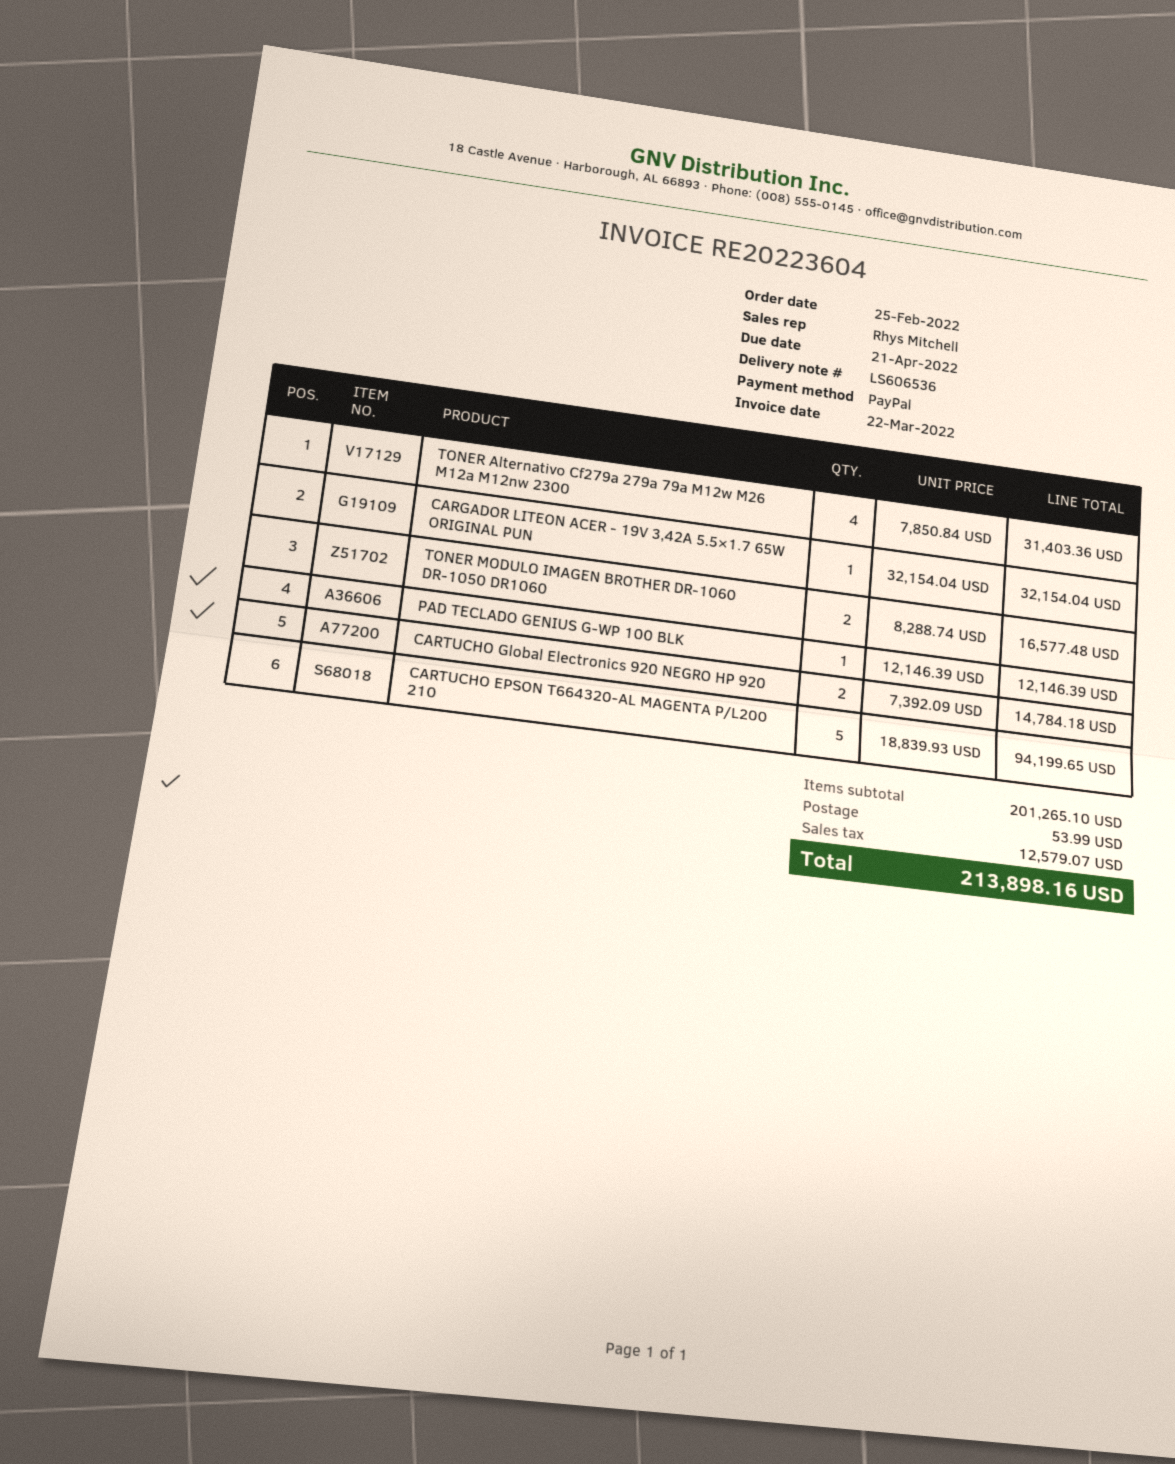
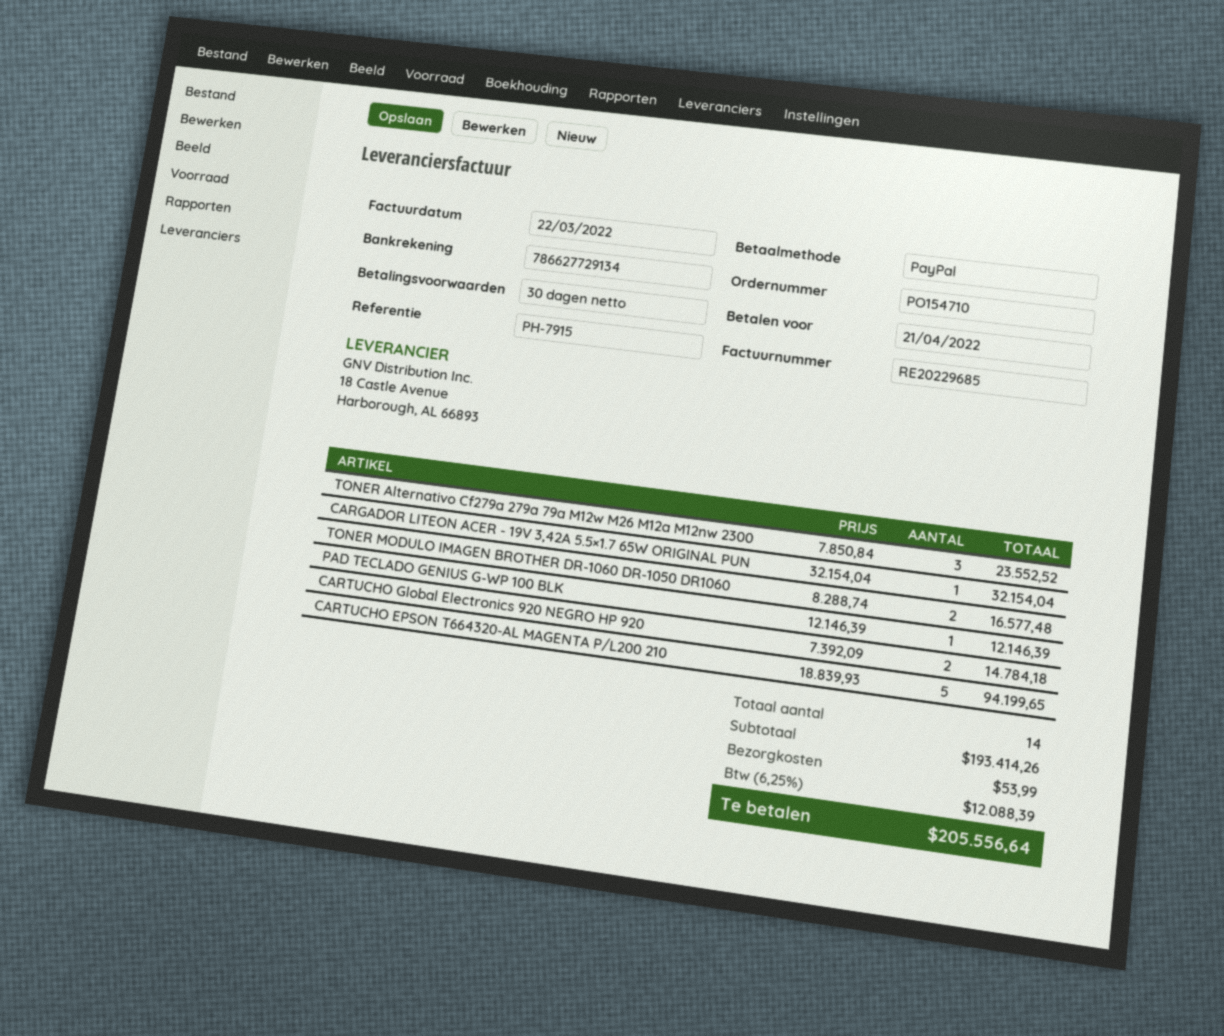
invoice number: RE20223604 -> RE20229685
TONER Alternativo Cf279a 279a 79a M12w M26 M12a M12nw 2300: 4 x 7850.84 = 31403.36 -> 3 x 7850.84 = 23552.52
subtotal: 201265.10 -> 193414.26
tax: 12579.07 -> 12088.39
total: 213898.16 -> 205556.64

